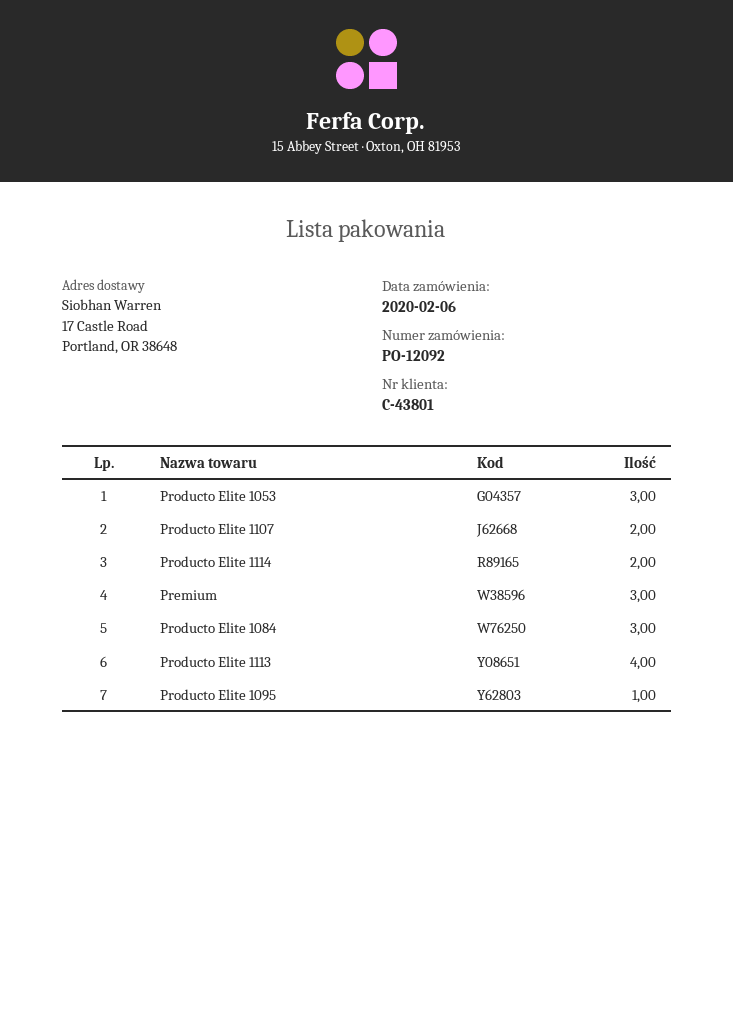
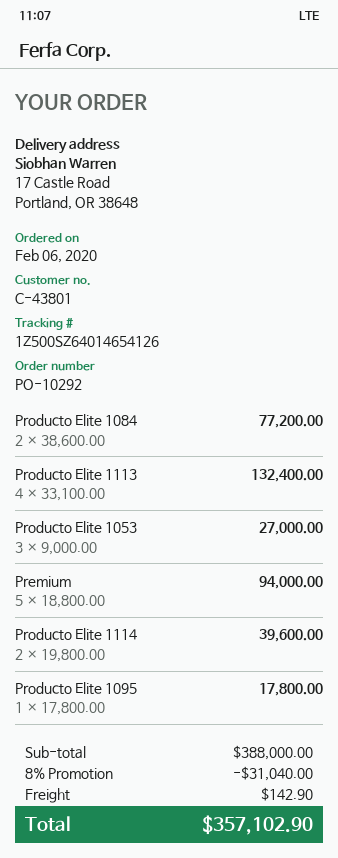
order number: PO-12092 -> PO-10292
Producto Elite 1107: 2 -> none
Premium: 3 -> 5
Producto Elite 1084: 3 -> 2

